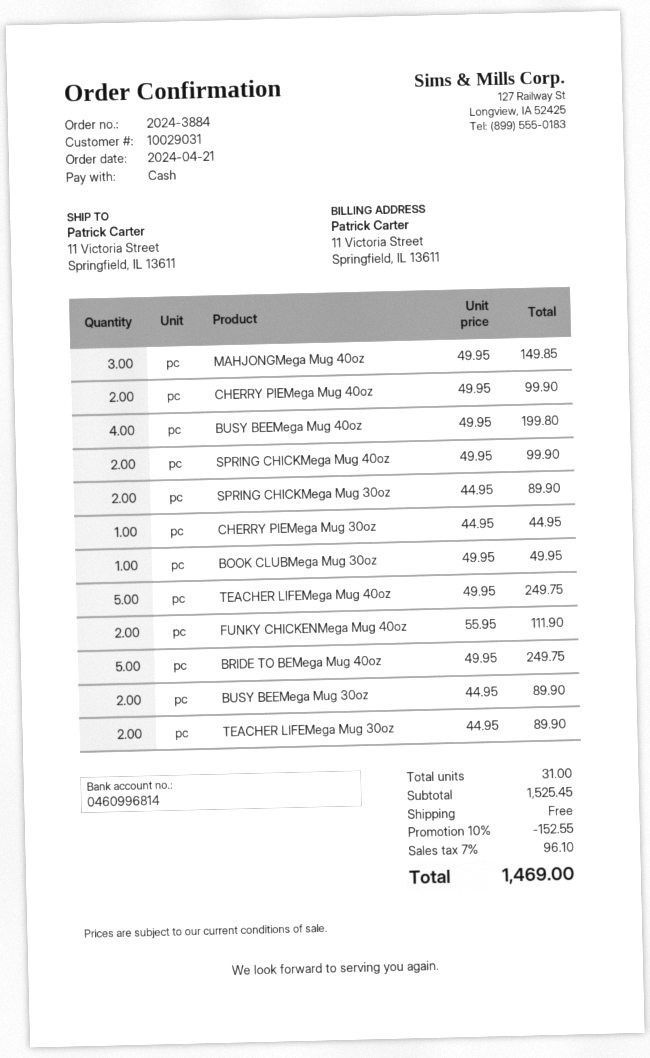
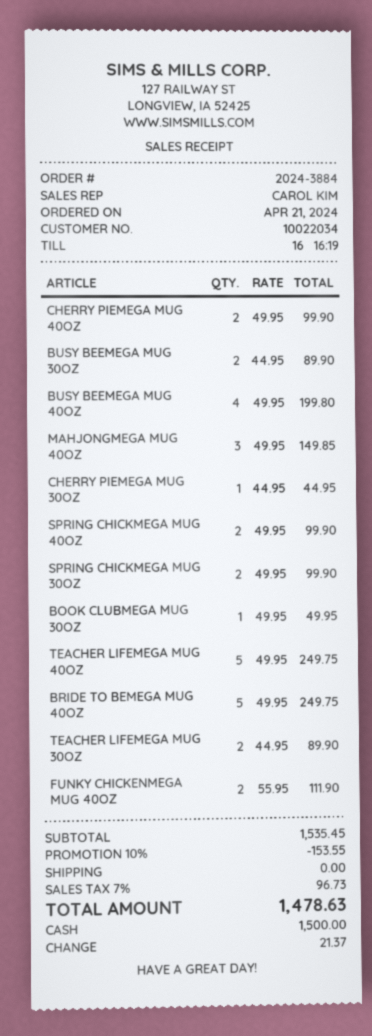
customer number: 10029031 -> 10022034
SPRING CHICKMega Mug 30oz: 2 x 44.95 = 89.90 -> 2 x 49.95 = 99.90
subtotal: 1525.45 -> 1535.45
discount: 10% = 152.55 -> 10% = 153.55
tax: 7% = 96.10 -> 7% = 96.73
total: 1469.00 -> 1478.63

